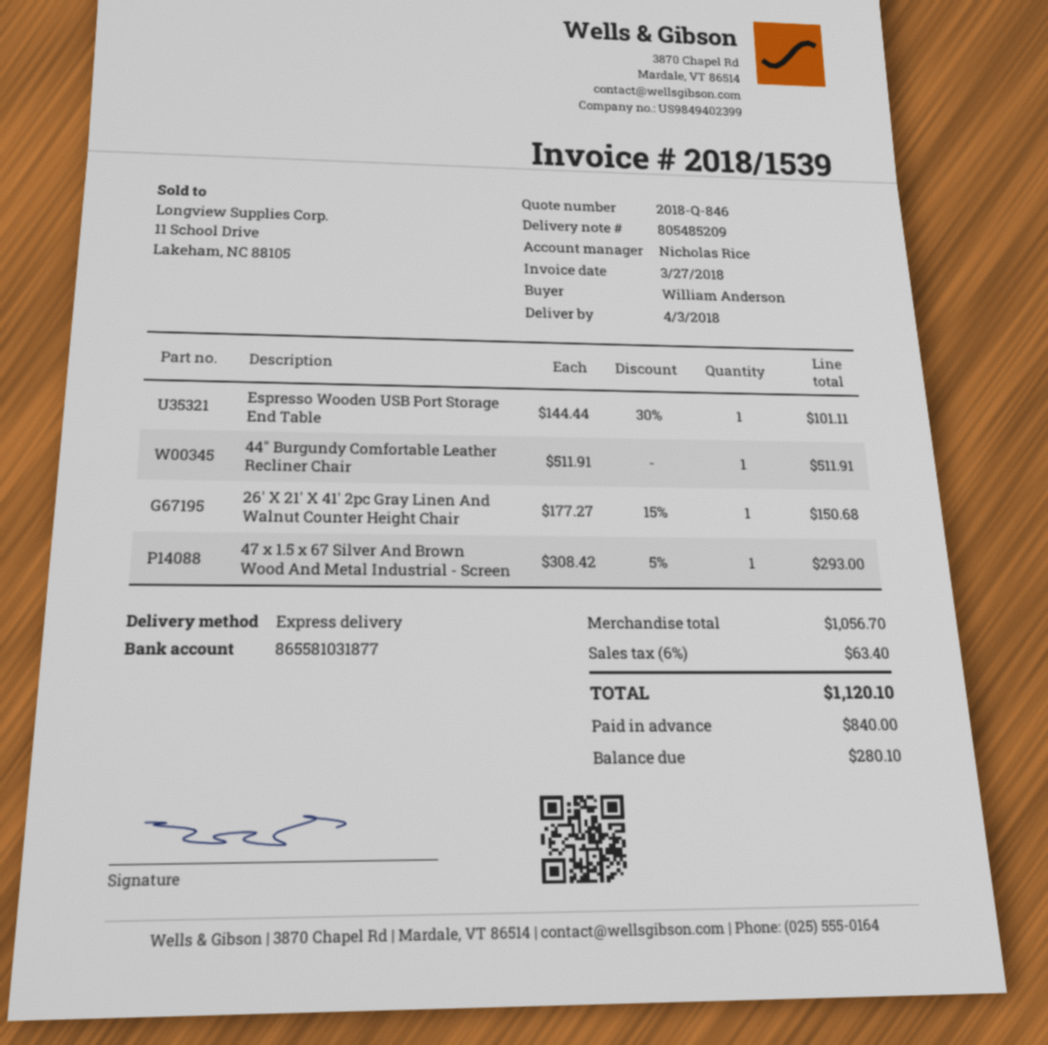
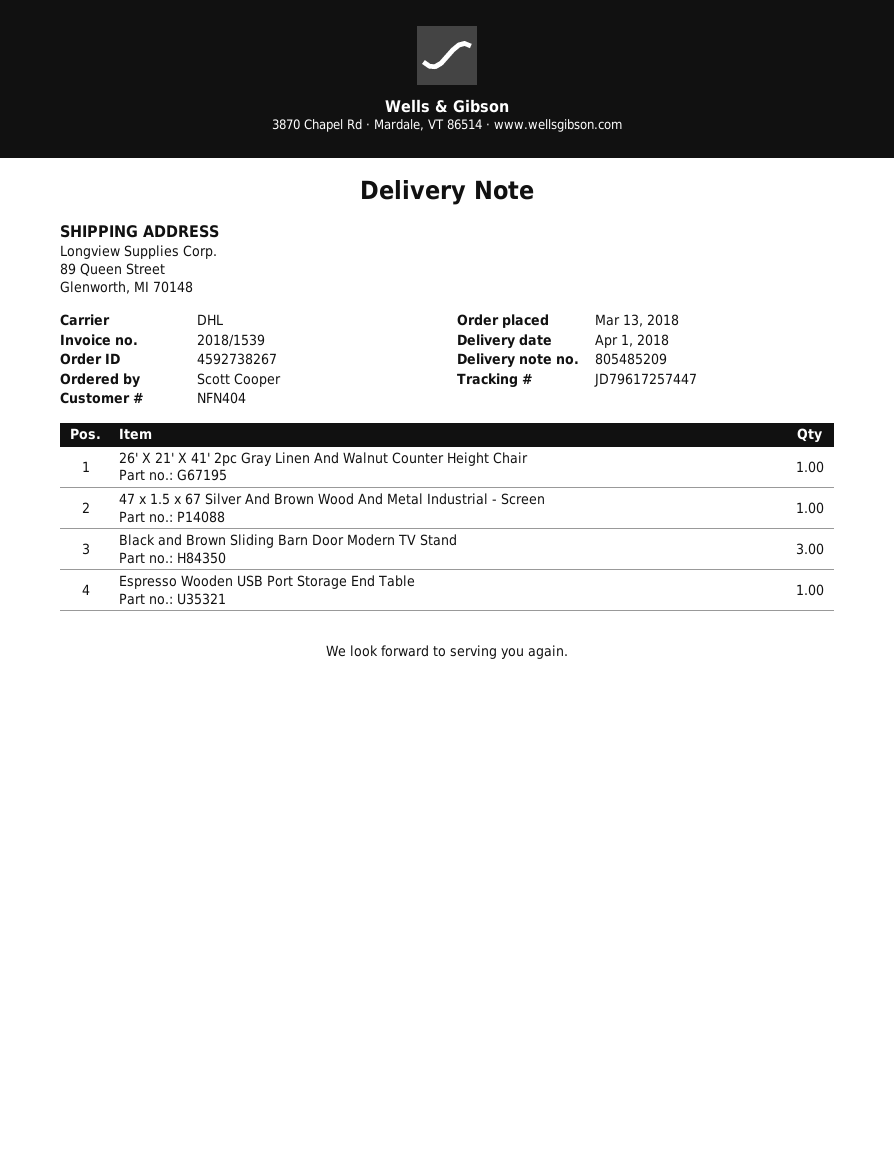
delivery date: 2018-04-03 -> 2018-04-01
ordered by: William Anderson -> Scott Cooper
shipping method: express -> DHL
44" Burgundy Comfortable Leather Recliner Chair: 1 -> none
Black and Brown Sliding Barn Door Modern TV Stand: none -> 3

